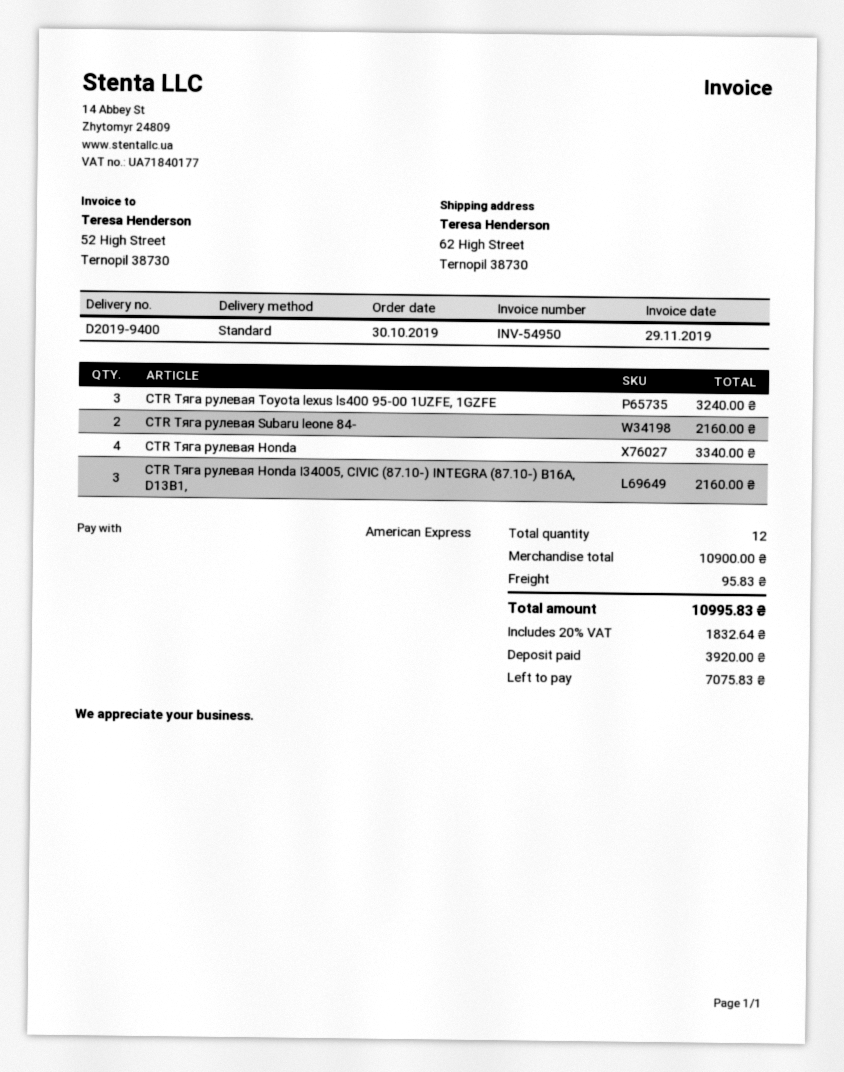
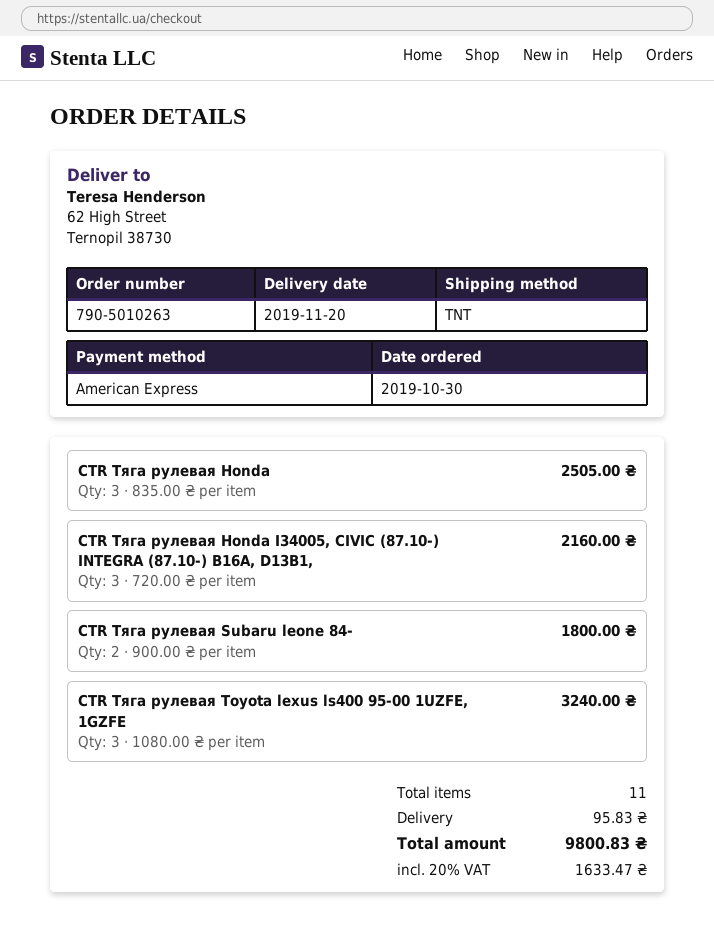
shipping method: standard -> TNT
CTR Тяга рулевая Subaru leone 84-: 2 for 2160.00 -> 2 for 1800.00
CTR Тяга рулевая Honda: 4 for 3340.00 -> 3 for 2505.00
total quantity: 12 -> 11
tax: 20% = 1832.64 -> 20% = 1633.47
total: 10995.83 -> 9800.83

